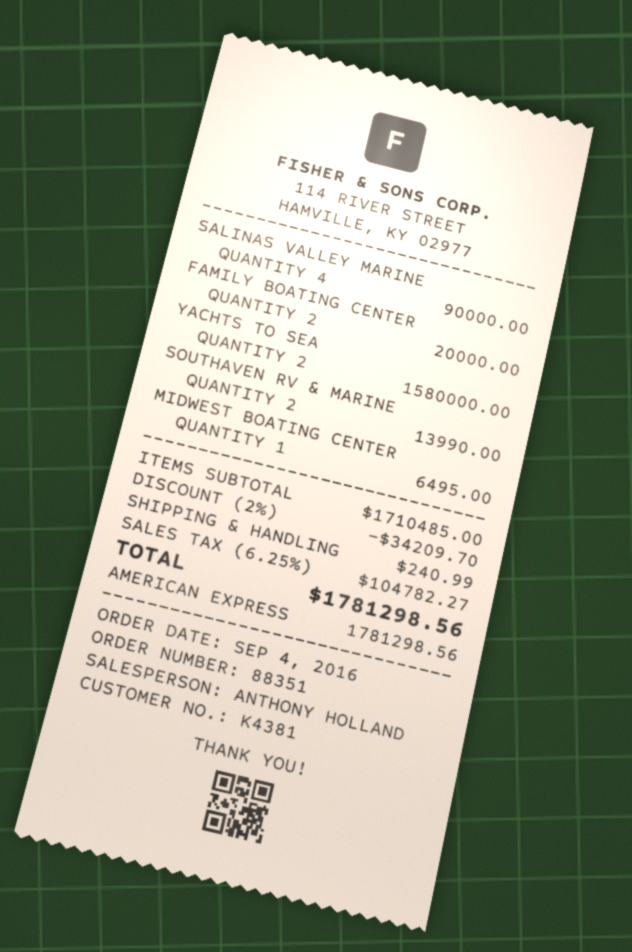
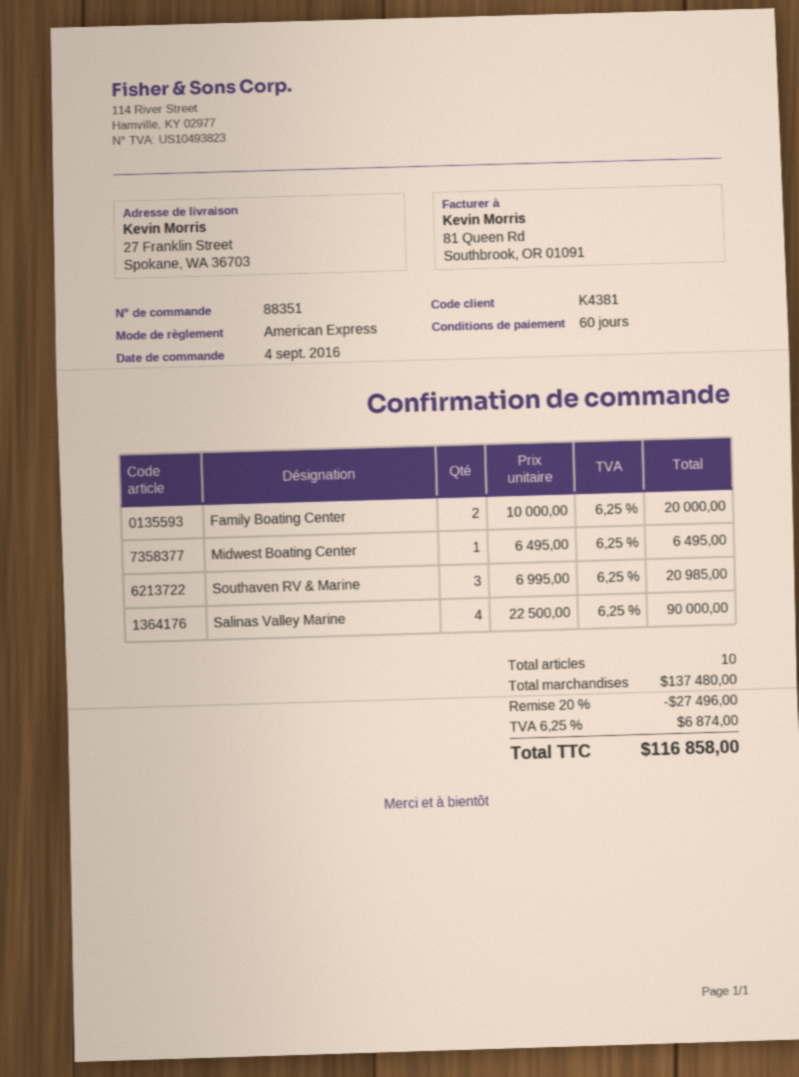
YACHTS TO SEA: 2 for 1580000.00 -> none
SOUTHAVEN RV & MARINE: 2 for 13990.00 -> 3 for 20985.00
subtotal: 1710485.00 -> 137480.00
discount: 2% = 34209.70 -> 20% = 27496.00
shipping: 240.99 -> none
tax: 6.25% = 104782.27 -> 6.25% = 6874.00
total: 1781298.56 -> 116858.00

